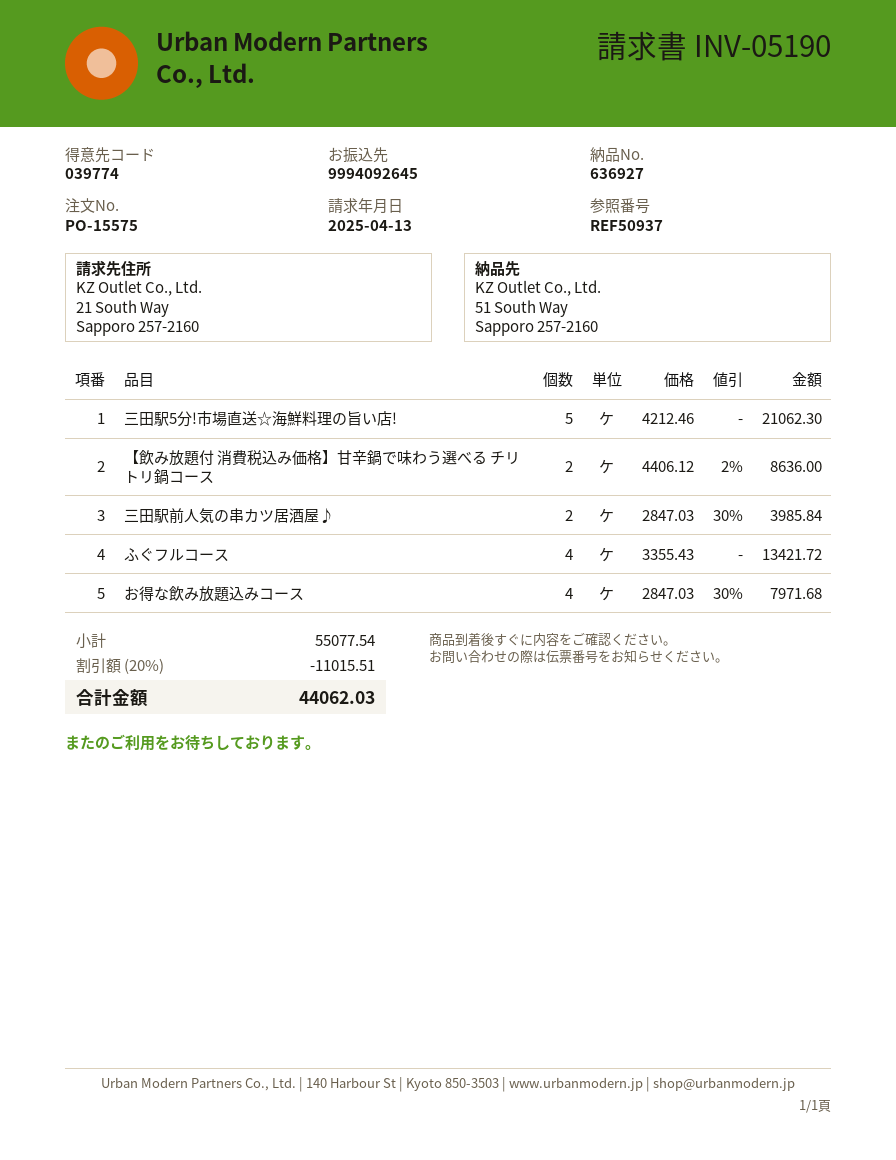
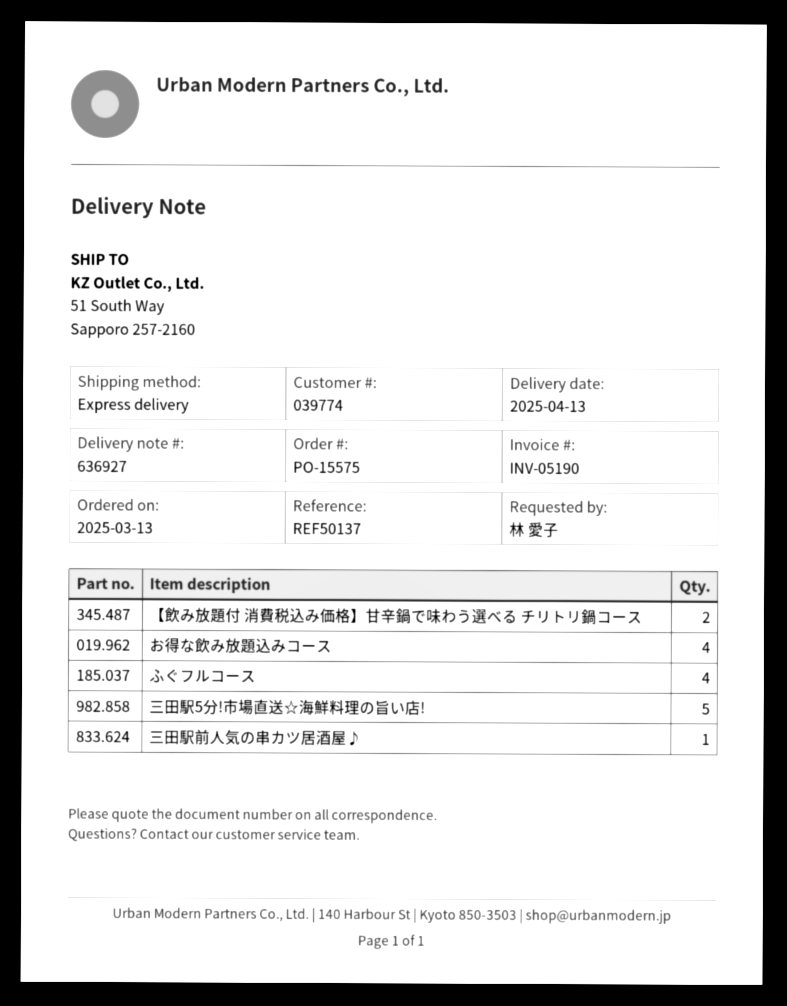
reference: REF50937 -> REF50137
三田駅前人気の串カツ居酒屋♪: 2 -> 1

